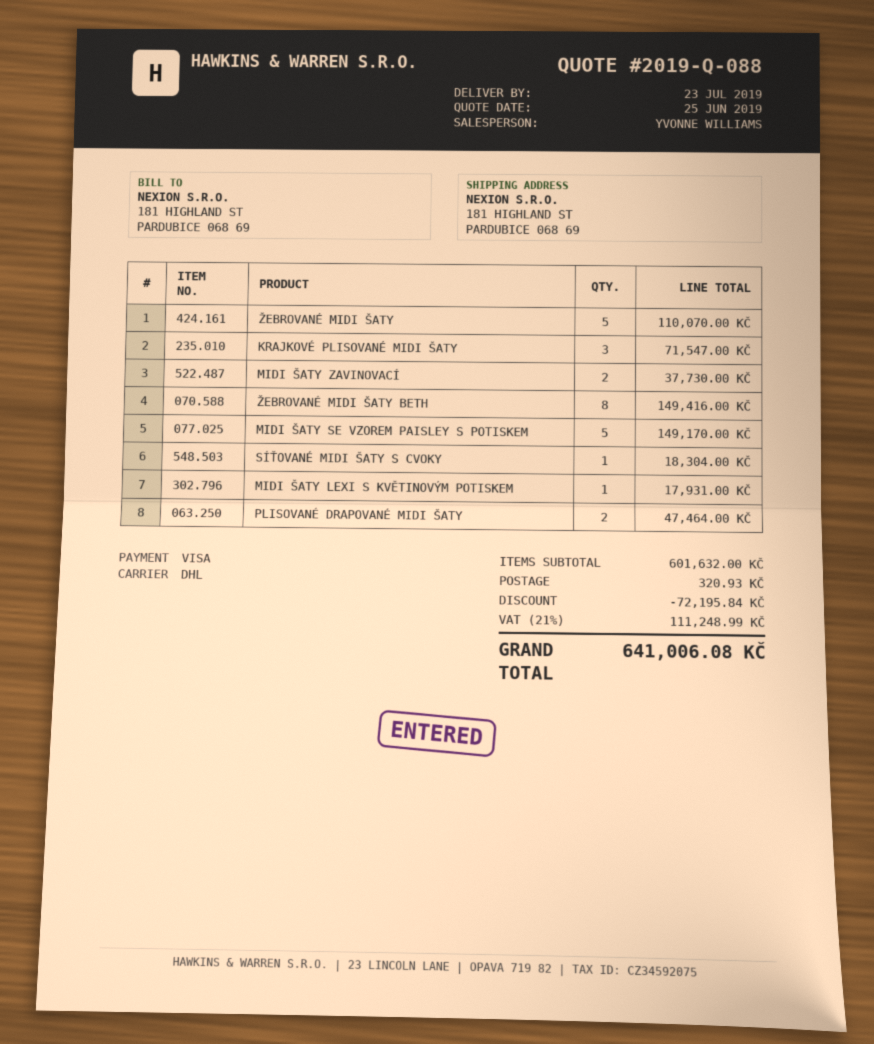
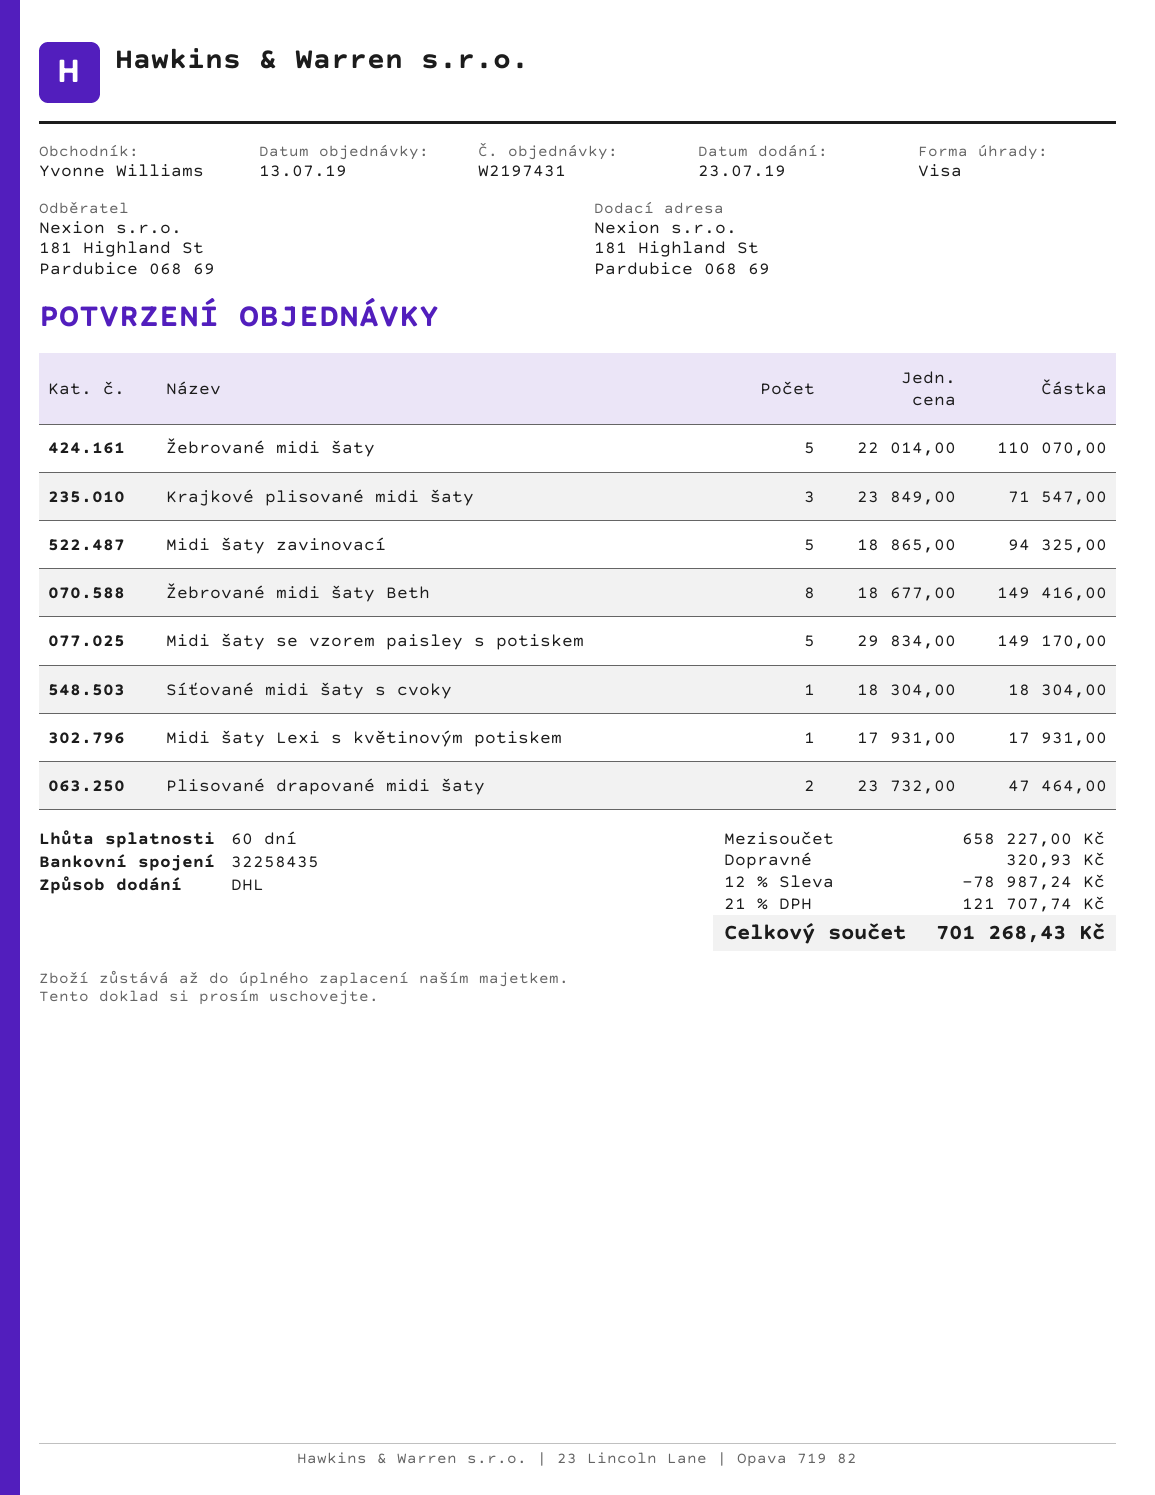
MIDI ŠATY ZAVINOVACÍ: 2 for 37730.00 -> 5 for 94325.00
subtotal: 601632.00 -> 658227.00
discount: 72195.84 -> 78987.24
tax: 21% = 111248.99 -> 21% = 121707.74
total: 641006.08 -> 701268.43

